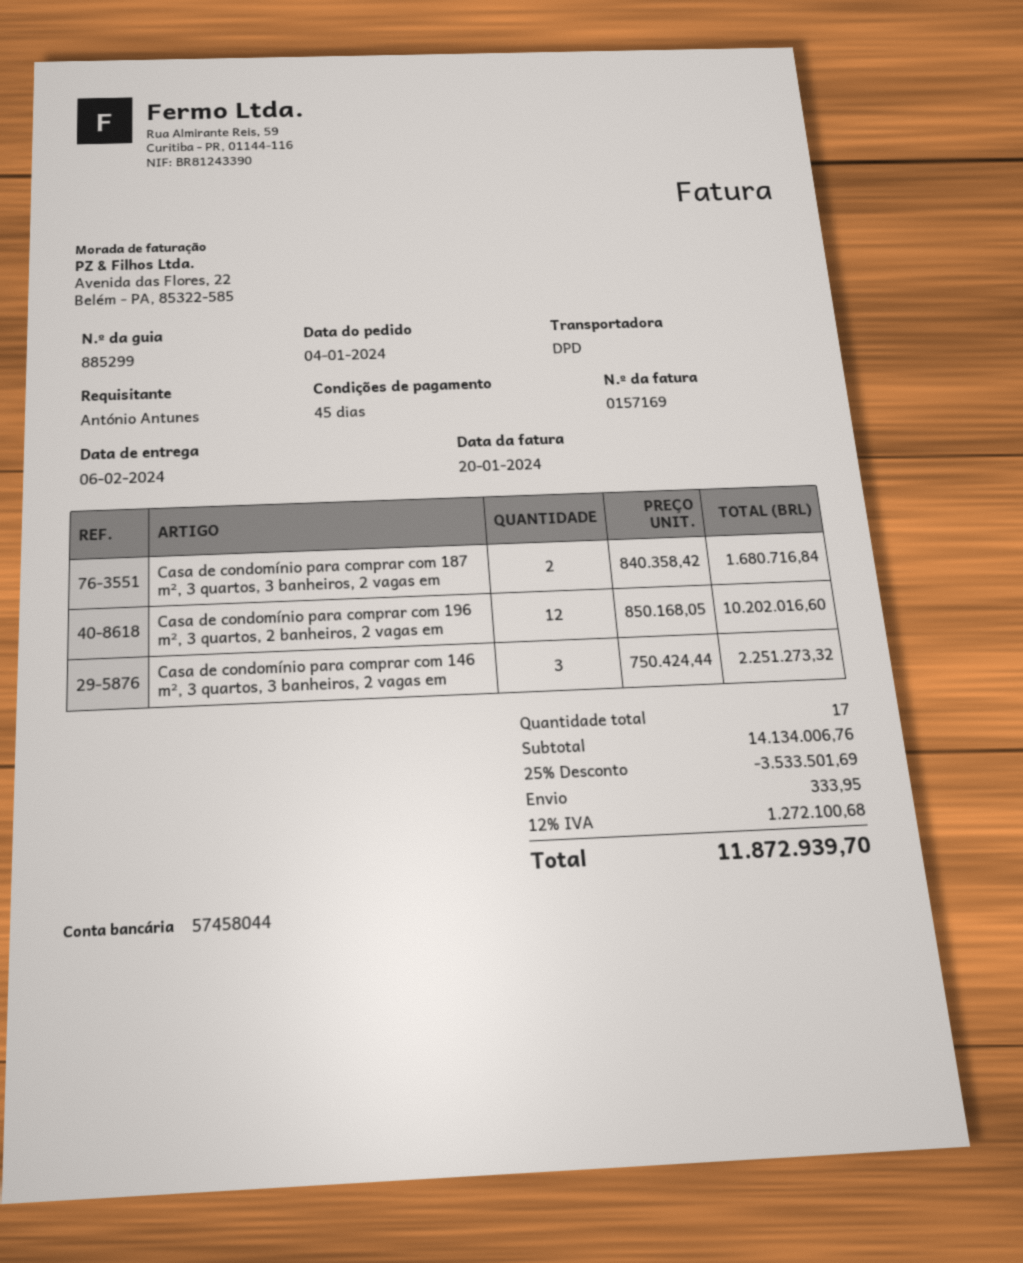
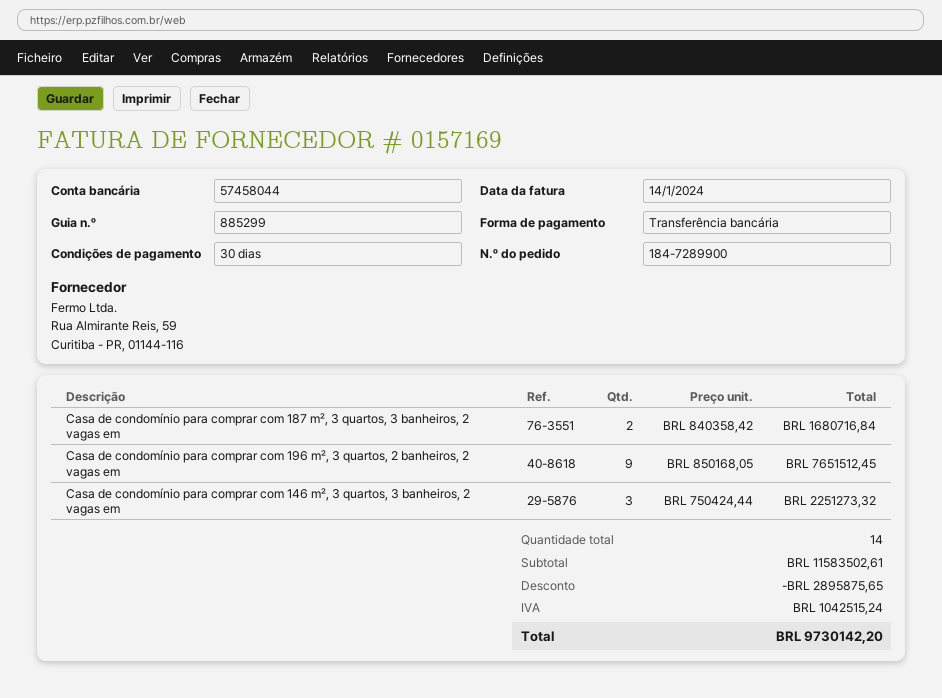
invoice date: 2024-01-20 -> 2024-01-14
payment terms: 45 days -> 30 days
Casa de condomínio para comprar com 196 m², 3 quartos, 2 banheiros, 2 vagas em: 12 x 850168.05 = 10202016.60 -> 9 x 850168.05 = 7651512.45
total quantity: 17 -> 14
subtotal: 14134006.76 -> 11583502.61
discount: 3533501.69 -> 2895875.65
shipping: 333.95 -> none
tax: 1272100.68 -> 1042515.24
total: 11872939.70 -> 9730142.20

